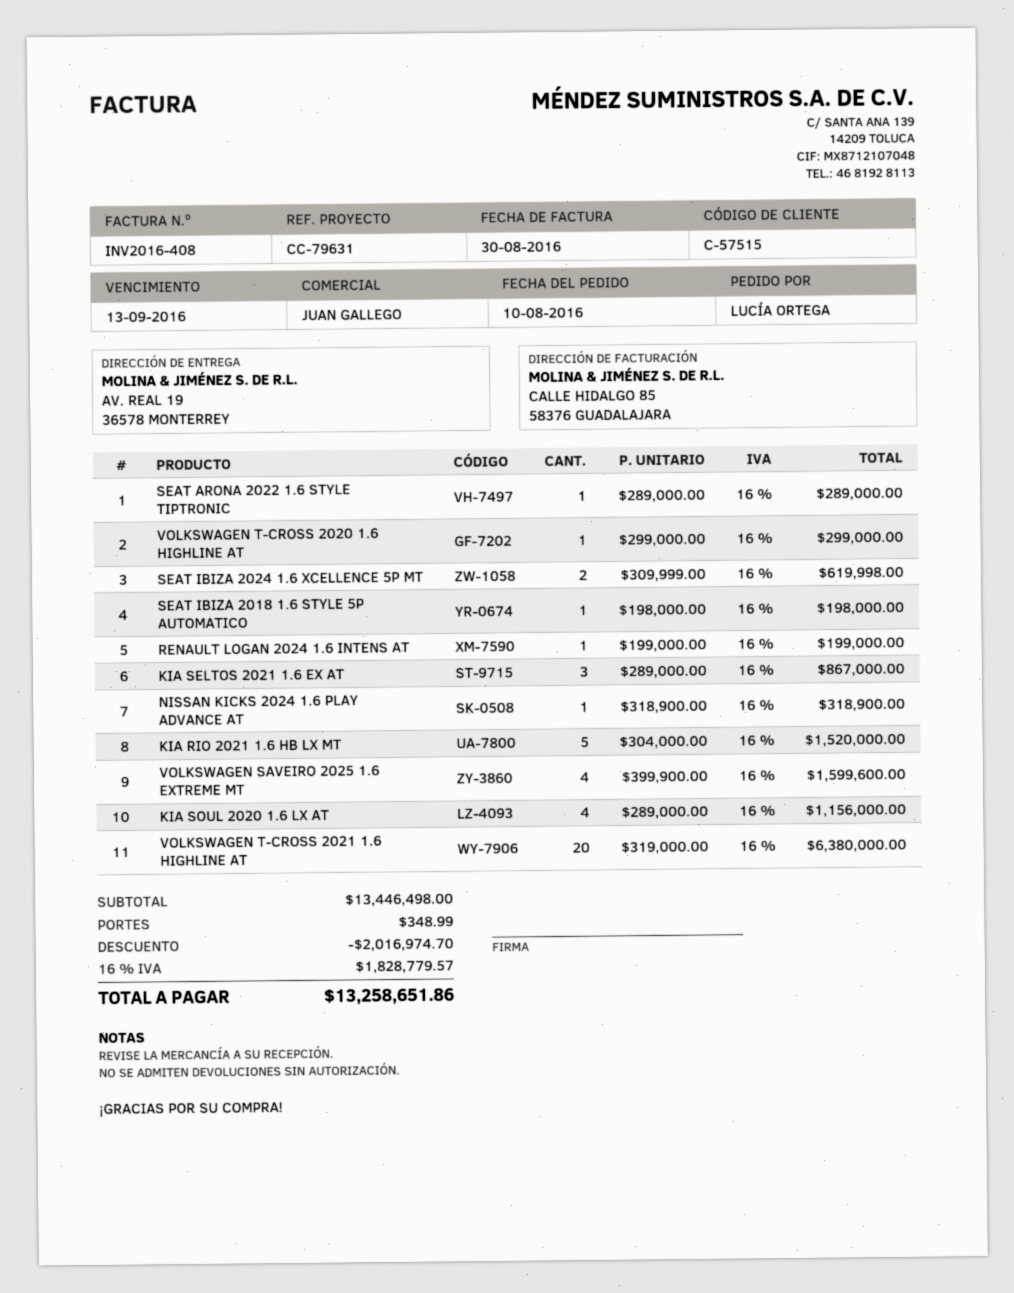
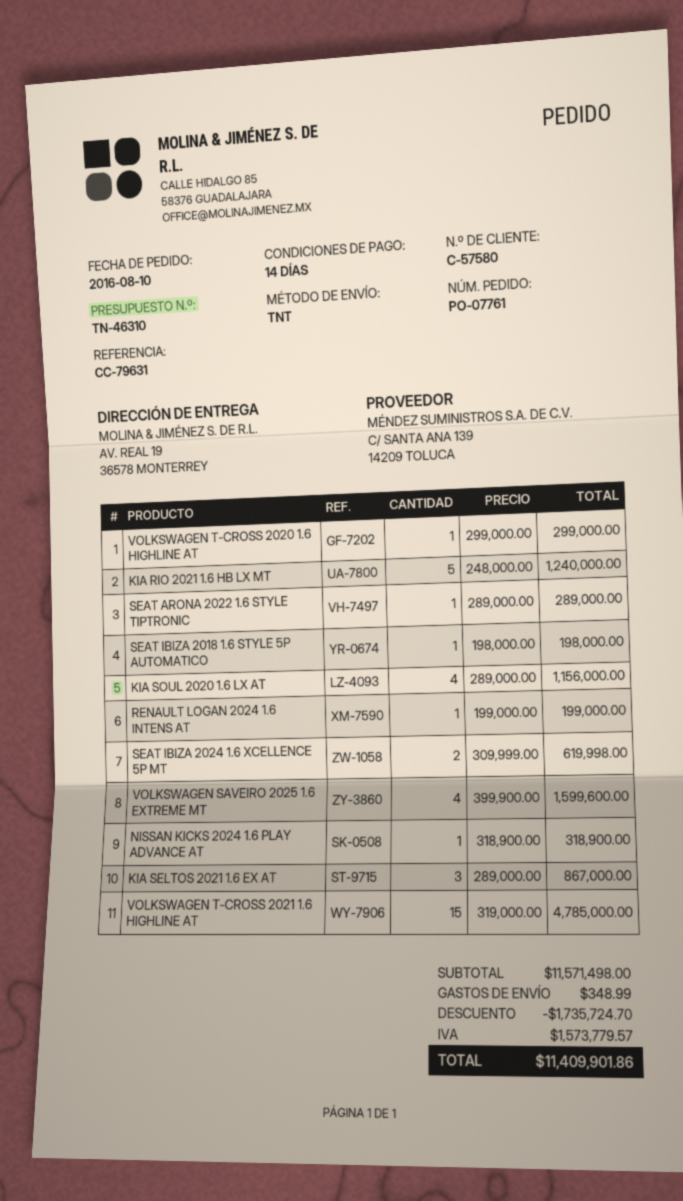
customer number: C-57515 -> C-57580
KIA RIO 2021 1.6 HB LX MT: 5 x 304000.00 = 1520000.00 -> 5 x 248000.00 = 1240000.00
VOLKSWAGEN T-CROSS 2021 1.6 HIGHLINE AT: 20 x 319000.00 = 6380000.00 -> 15 x 319000.00 = 4785000.00
subtotal: 13446498.00 -> 11571498.00
discount: 2016974.70 -> 1735724.70
tax: 1828779.57 -> 1573779.57
total: 13258651.86 -> 11409901.86

